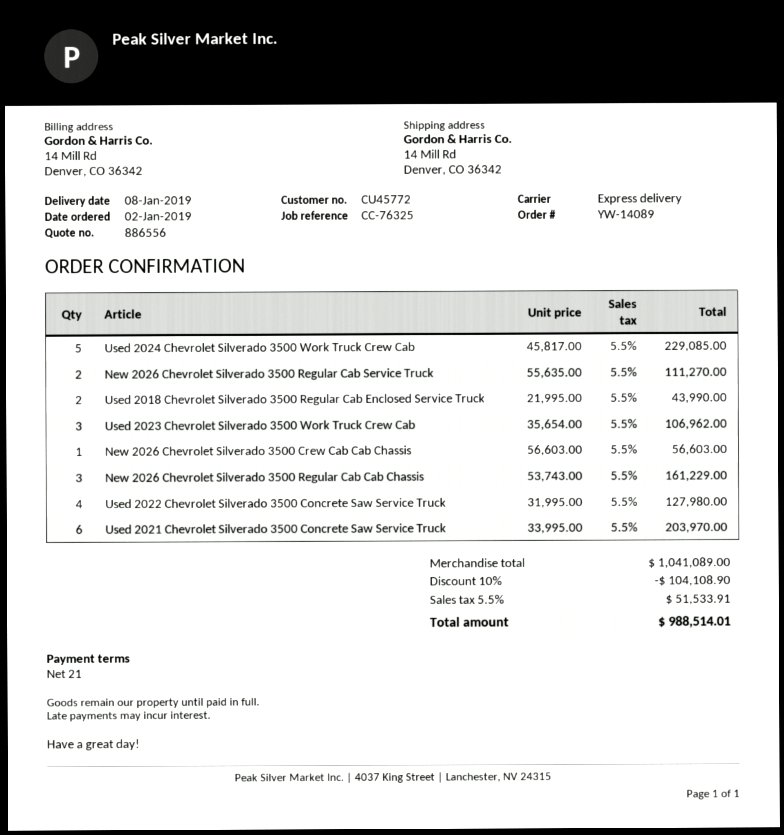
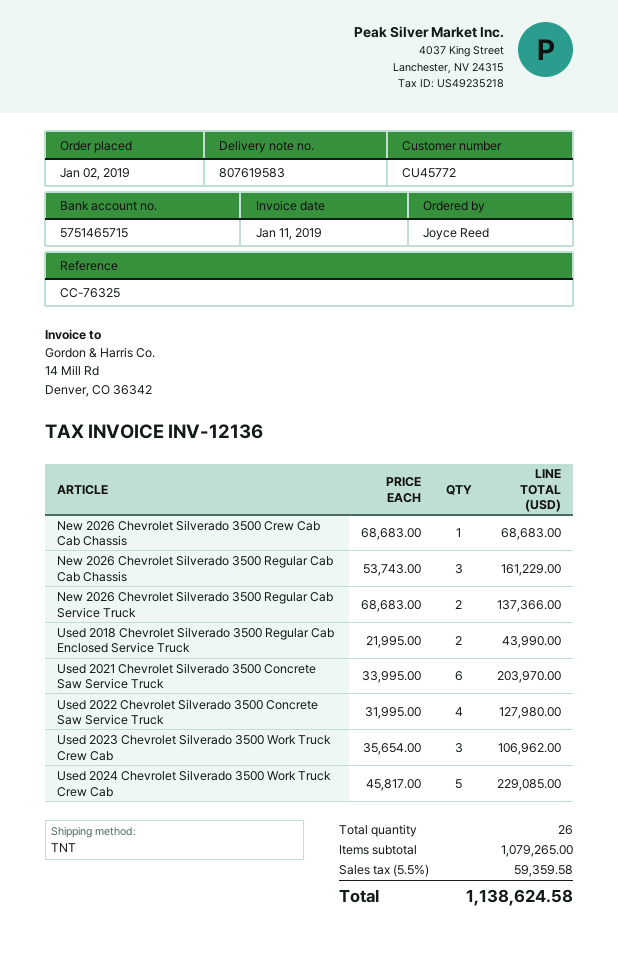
shipping method: express -> TNT
New 2026 Chevrolet Silverado 3500 Regular Cab Service Truck: 2 x 55635.00 = 111270.00 -> 2 x 68683.00 = 137366.00
New 2026 Chevrolet Silverado 3500 Crew Cab Cab Chassis: 1 x 56603.00 = 56603.00 -> 1 x 68683.00 = 68683.00
subtotal: 1041089.00 -> 1079265.00
discount: 10% = 104108.90 -> none
tax: 5.5% = 51533.91 -> 5.5% = 59359.58
total: 988514.01 -> 1138624.58

